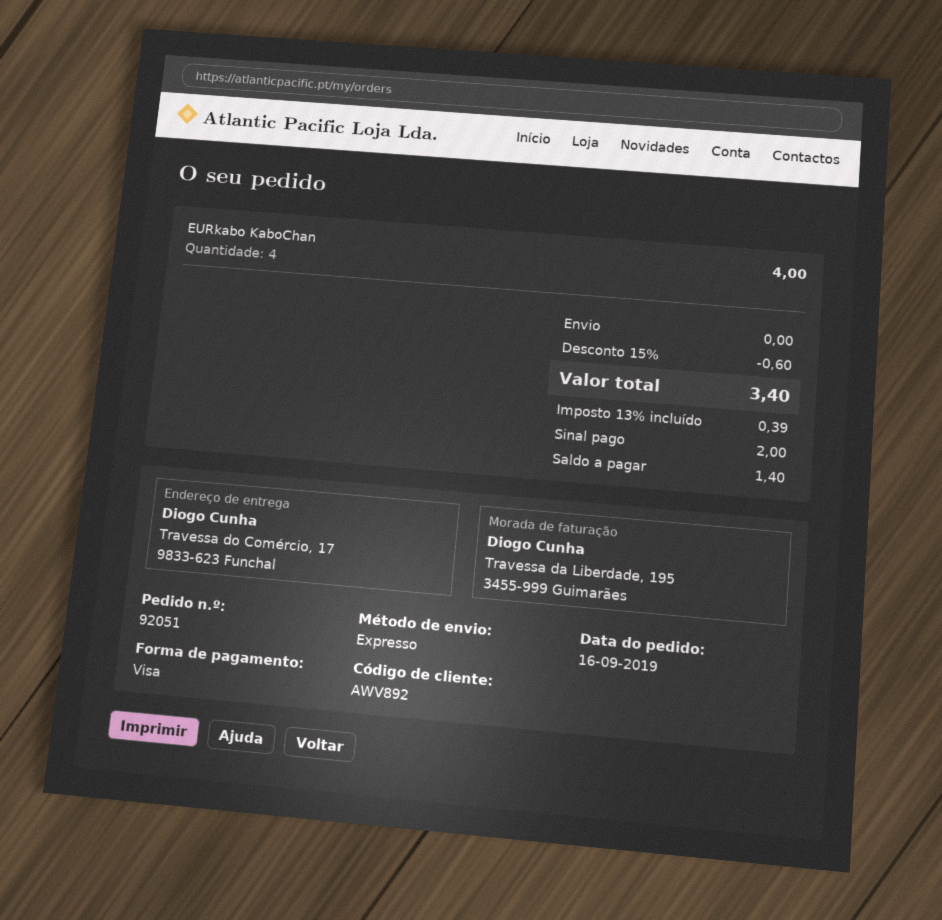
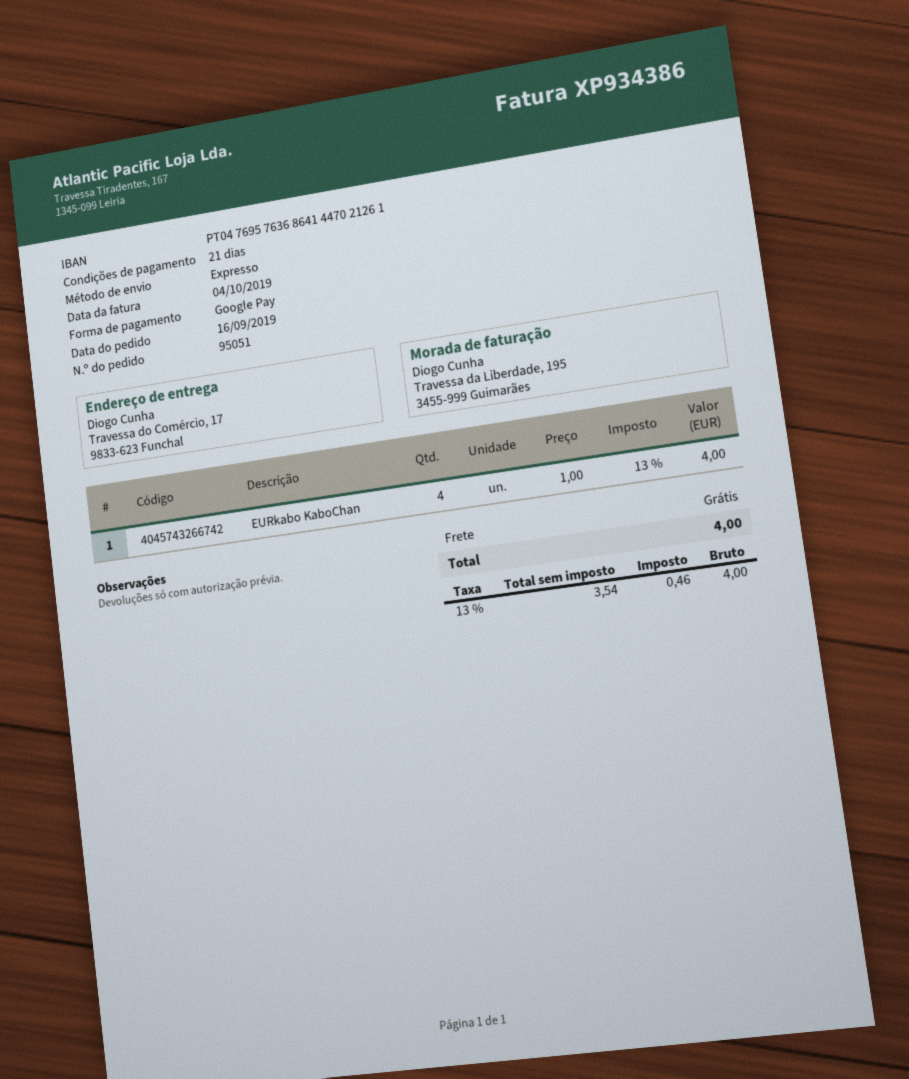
order number: 92051 -> 95051
payment method: Visa -> Google Pay
discount: 15% = 0.60 -> none
tax: 13% = 0.39 -> 13% = 0.46
total: 3.40 -> 4.00

